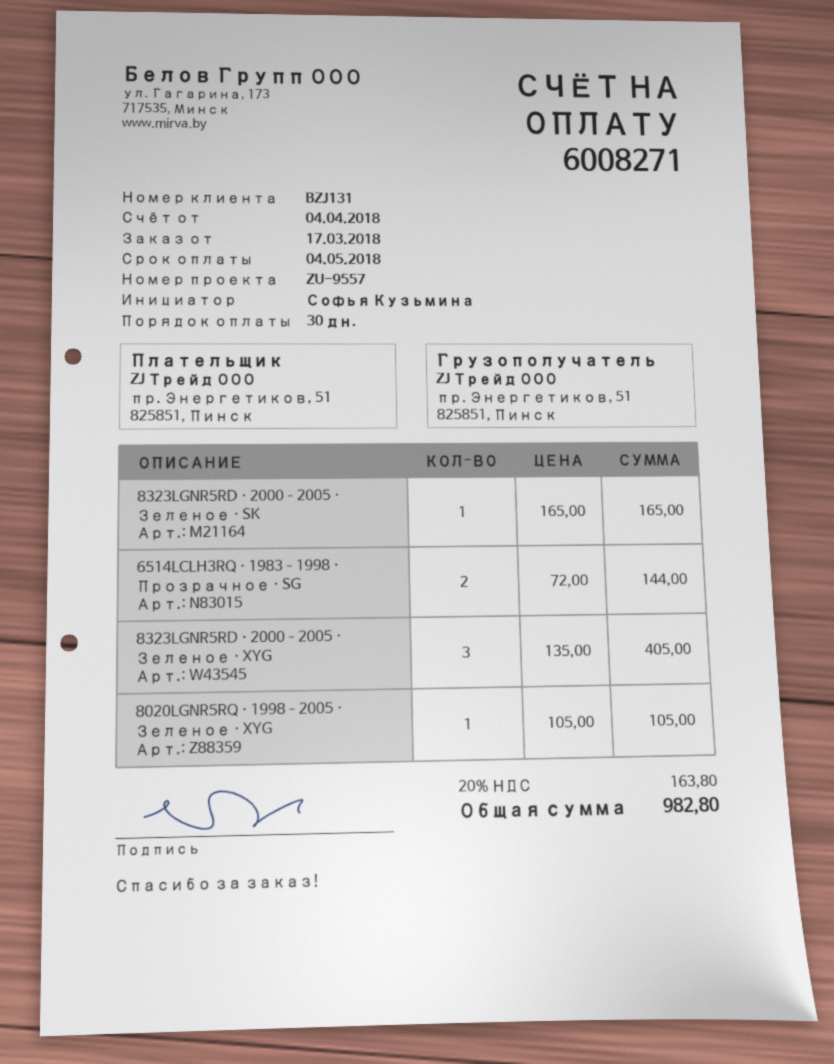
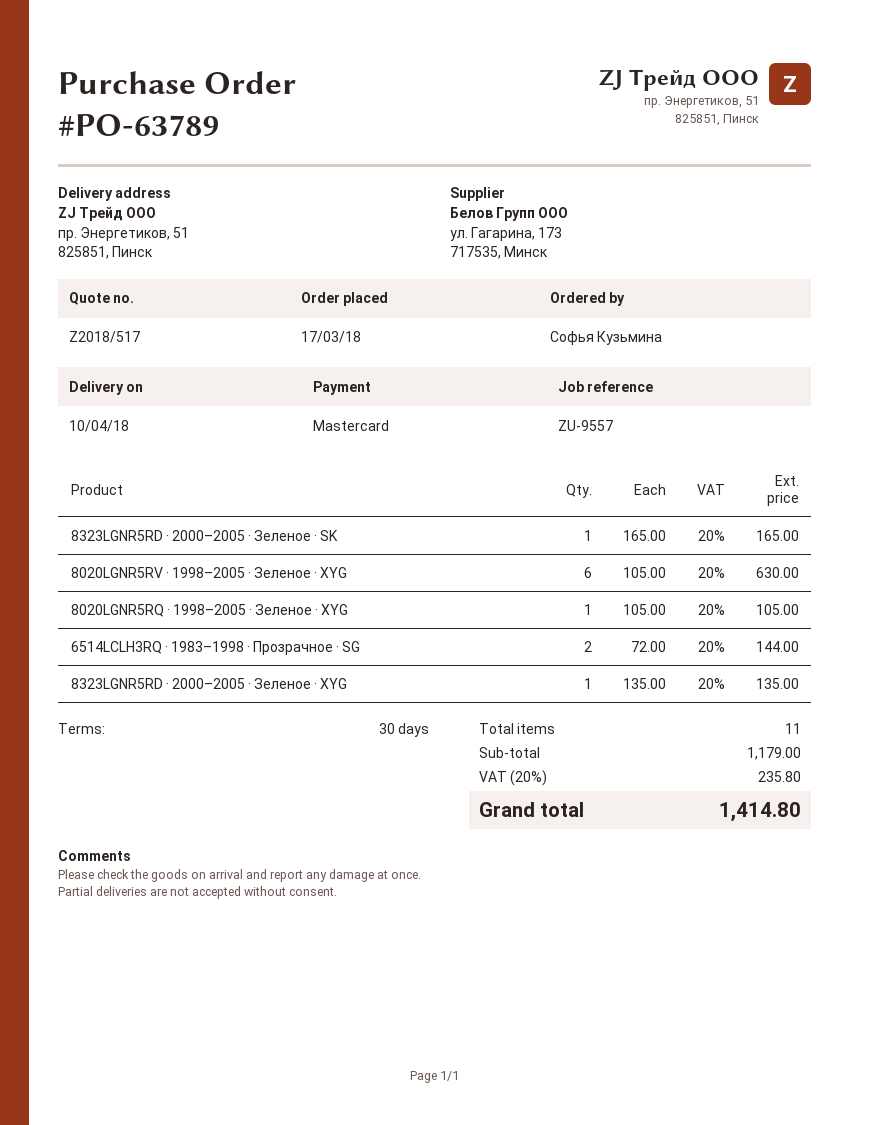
8323LGNR5RD · 2000–2005 · Зеленое · XYG: 3 x 135.00 = 405.00 -> 1 x 135.00 = 135.00
8020LGNR5RV · 1998–2005 · Зеленое · XYG: none -> 6 x 105.00 = 630.00
tax: 20% = 163.80 -> 20% = 235.80
total: 982.80 -> 1414.80

